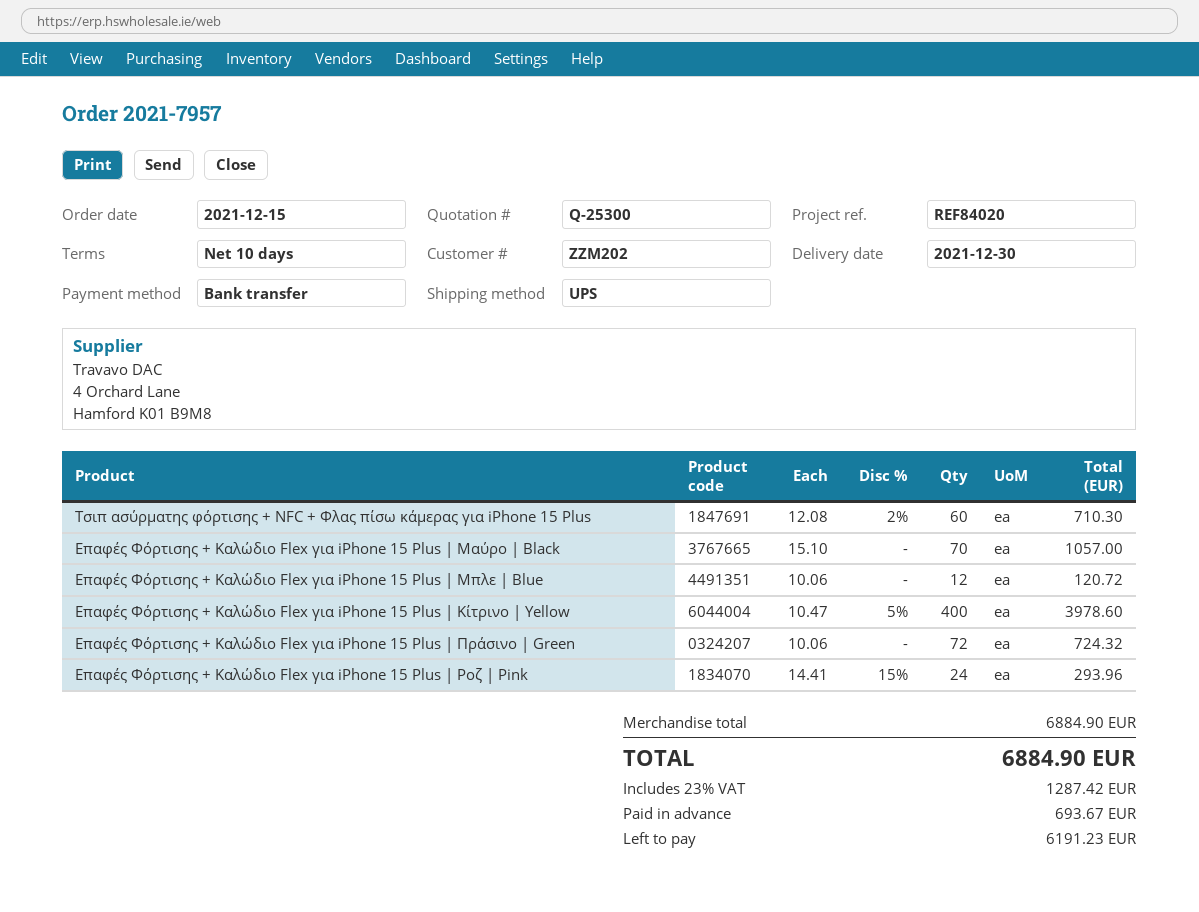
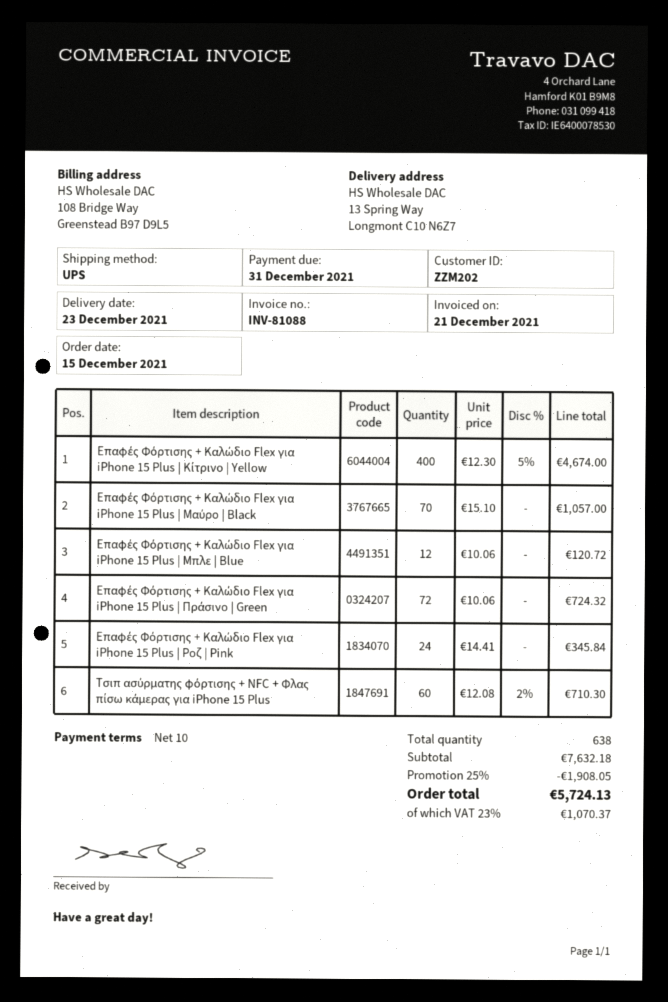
delivery date: 2021-12-30 -> 2021-12-23
Επαφές Φόρτισης + Καλώδιο Flex για iPhone 15 Plus | Κίτρινο | Yellow: 400 x 10.47 - 5% = 3978.60 -> 400 x 12.30 - 5% = 4674.00
Επαφές Φόρτισης + Καλώδιο Flex για iPhone 15 Plus | Ροζ | Pink: 24 x 14.41 - 15% = 293.96 -> 24 x 14.41 = 345.84
subtotal: 6884.90 -> 7632.18
discount: none -> 25% = 1908.05
tax: 23% = 1287.42 -> 23% = 1070.37
total: 6884.90 -> 5724.13

